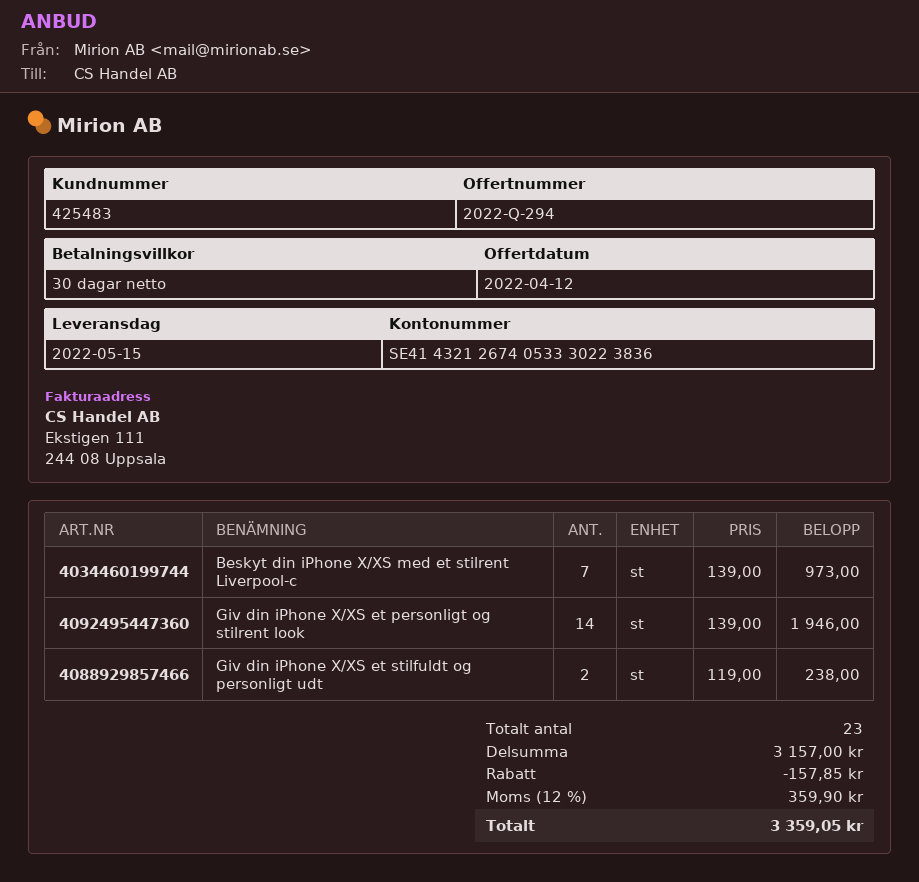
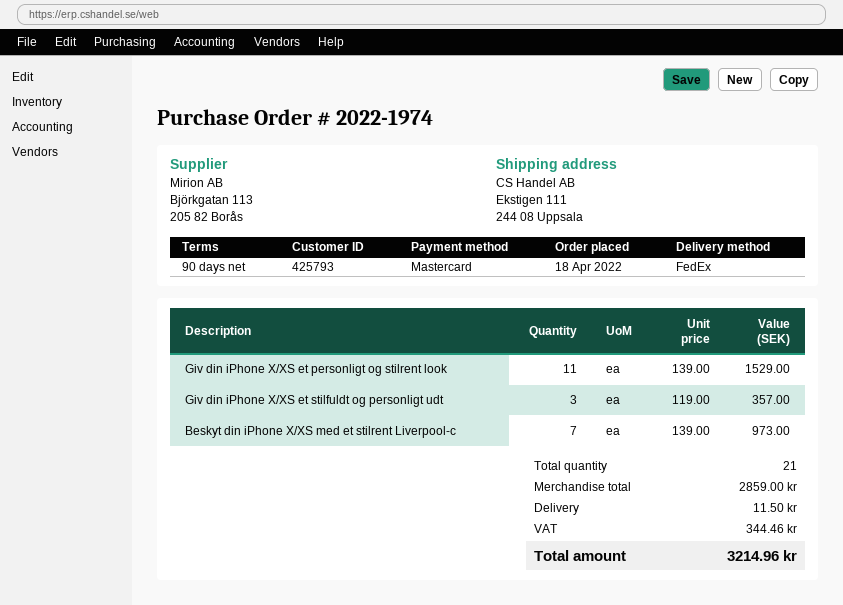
payment terms: 30 days -> 90 days
customer number: 425483 -> 425793
Giv din iPhone X/XS et personligt og stilrent look: 14 x 139.00 = 1946.00 -> 11 x 139.00 = 1529.00
Giv din iPhone X/XS et stilfuldt og personligt udt: 2 x 119.00 = 238.00 -> 3 x 119.00 = 357.00
total quantity: 23 -> 21
subtotal: 3157.00 -> 2859.00
discount: 157.85 -> none
shipping: none -> 11.50
tax: 359.90 -> 344.46
total: 3359.05 -> 3214.96

